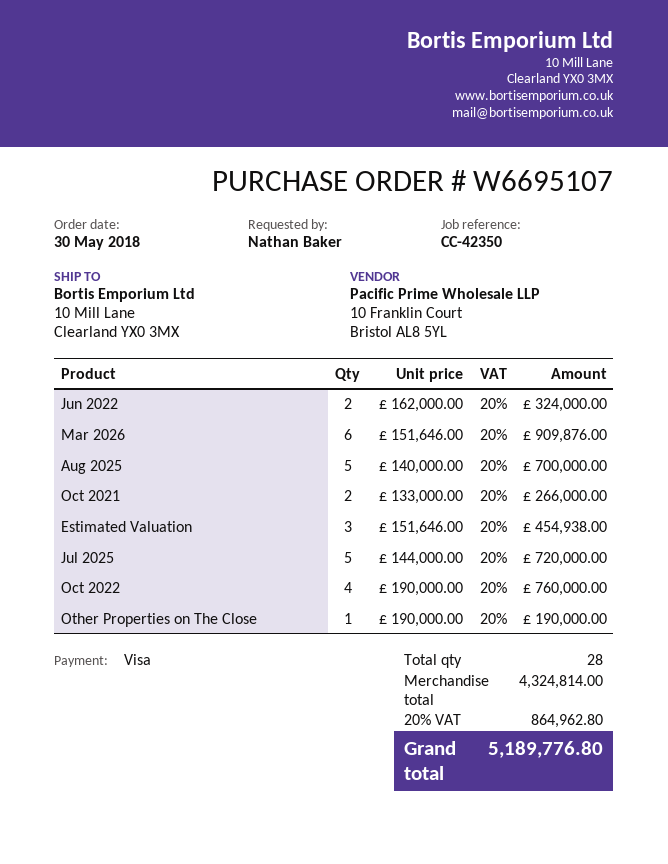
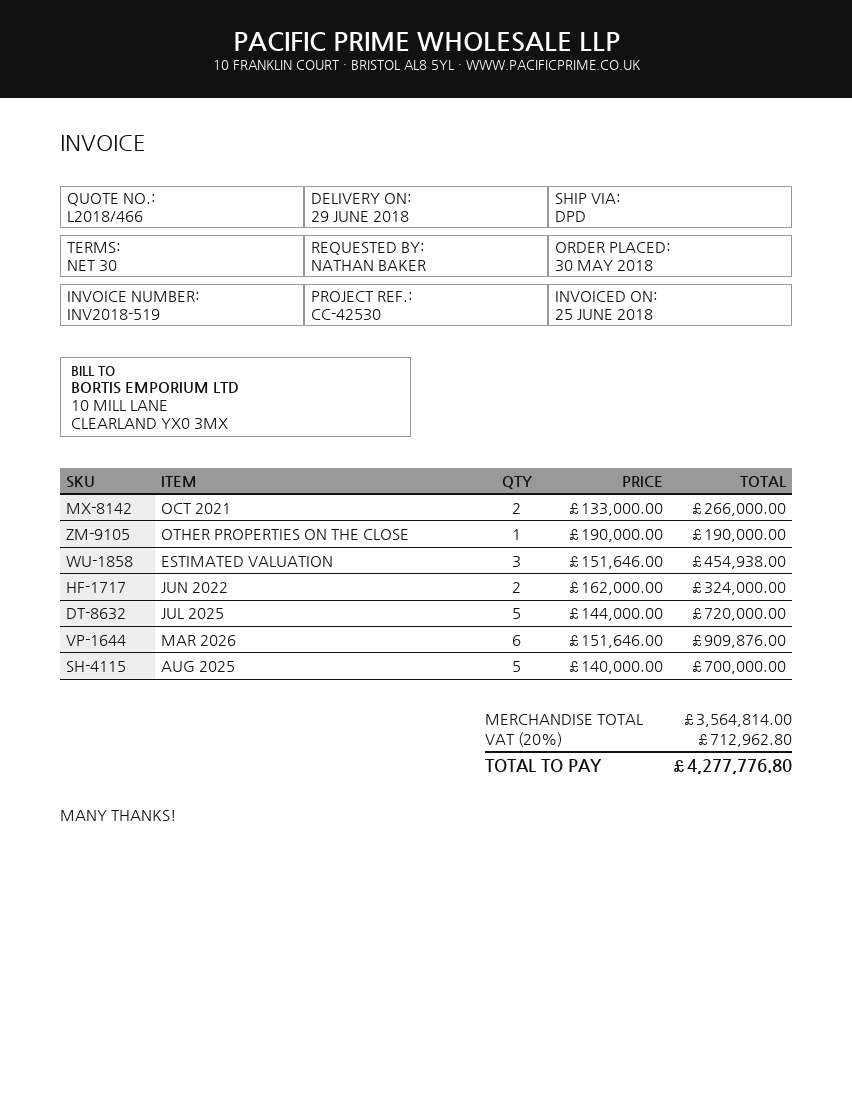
reference: CC-42350 -> CC-42530
Oct 2022: 4 x 190000.00 = 760000.00 -> none
subtotal: 4324814.00 -> 3564814.00
tax: 20% = 864962.80 -> 20% = 712962.80
total: 5189776.80 -> 4277776.80

